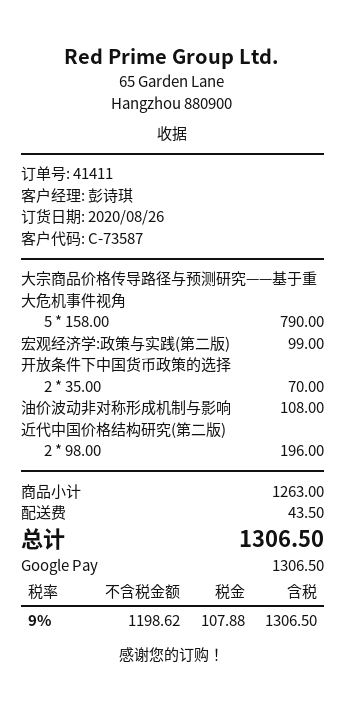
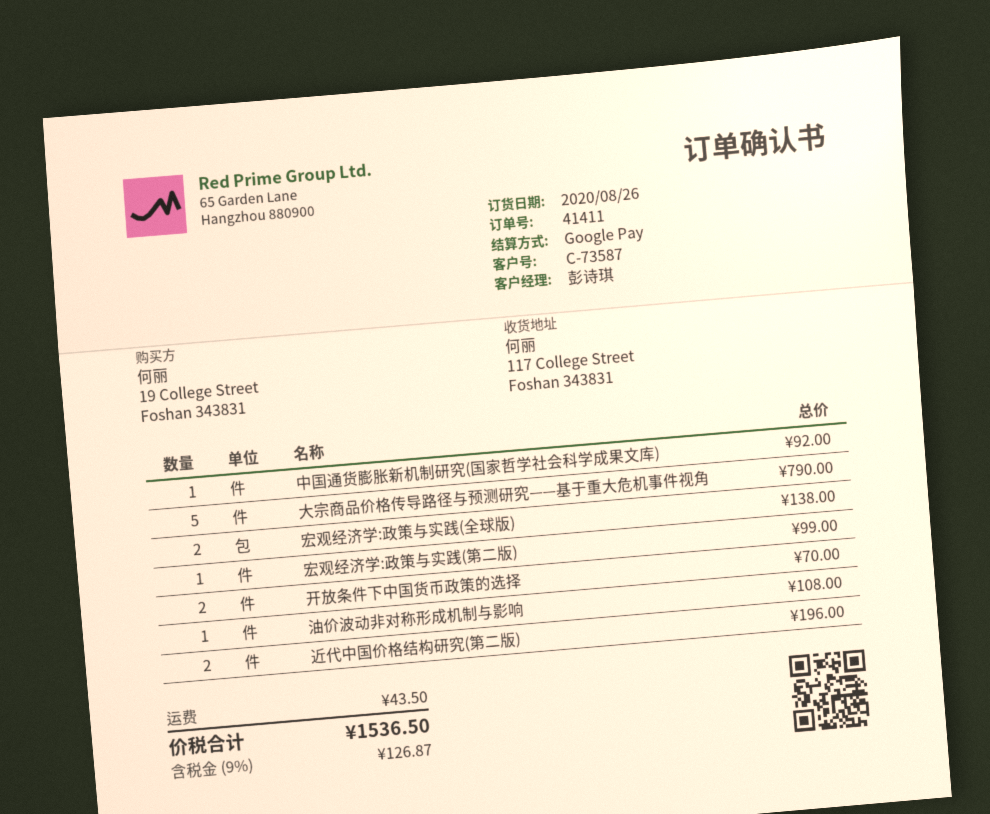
中国通货膨胀新机制研究(国家哲学社会科学成果文库): none -> 1 for 92.00
宏观经济学:政策与实践(全球版): none -> 2 for 138.00
tax: 9% = 107.88 -> 9% = 126.87
total: 1306.50 -> 1536.50

